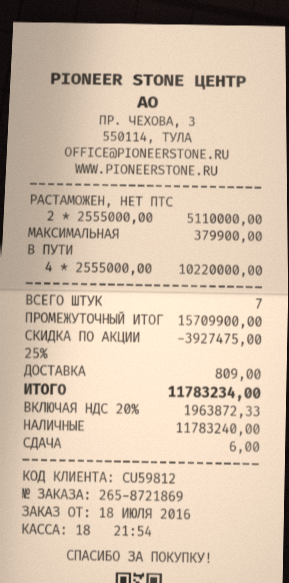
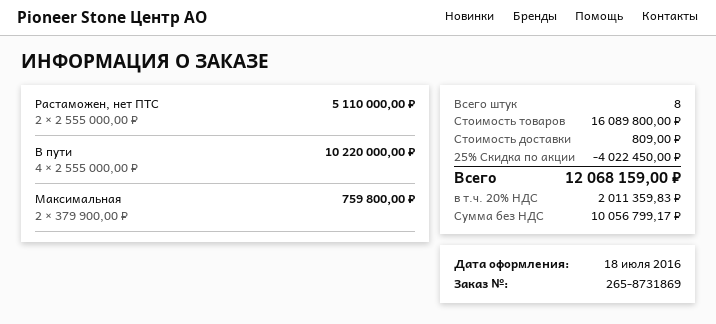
order number: 265-8721869 -> 265-8731869
МАКСИМАЛЬНАЯ: 1 x 379900.00 = 379900.00 -> 2 x 379900.00 = 759800.00
total quantity: 7 -> 8
subtotal: 15709900.00 -> 16089800.00
discount: 25% = 3927475.00 -> 25% = 4022450.00
tax: 20% = 1963872.33 -> 20% = 2011359.83
total: 11783234.00 -> 12068159.00

